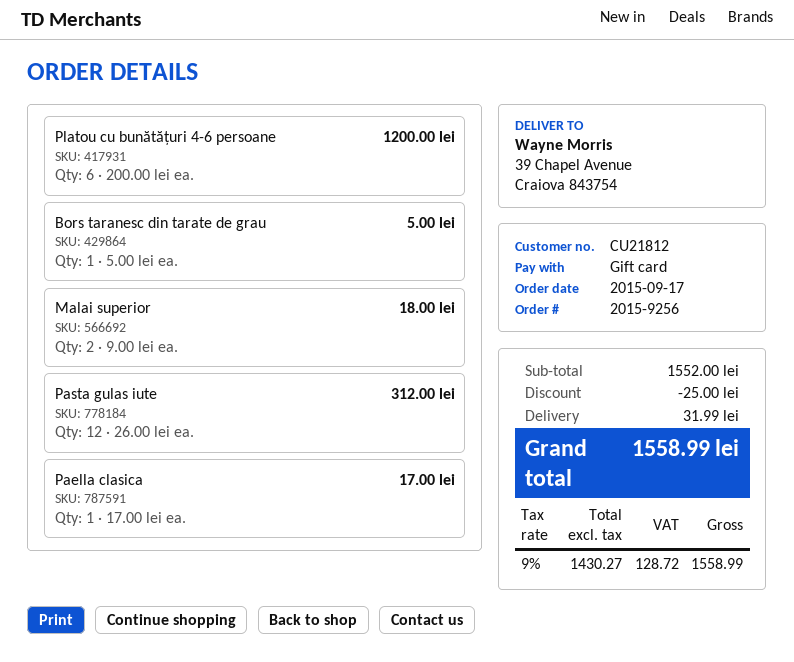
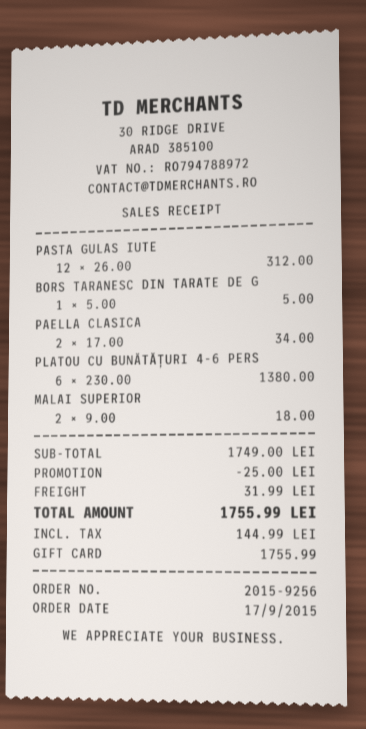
Platou cu bunătățuri 4-6 persoane: 6 x 200.00 = 1200.00 -> 6 x 230.00 = 1380.00
Paella clasica: 1 x 17.00 = 17.00 -> 2 x 17.00 = 34.00
subtotal: 1552.00 -> 1749.00
tax: 128.72 -> 144.99
total: 1558.99 -> 1755.99

